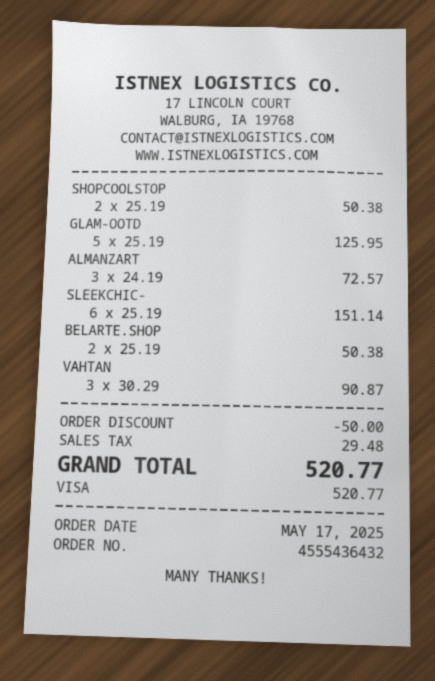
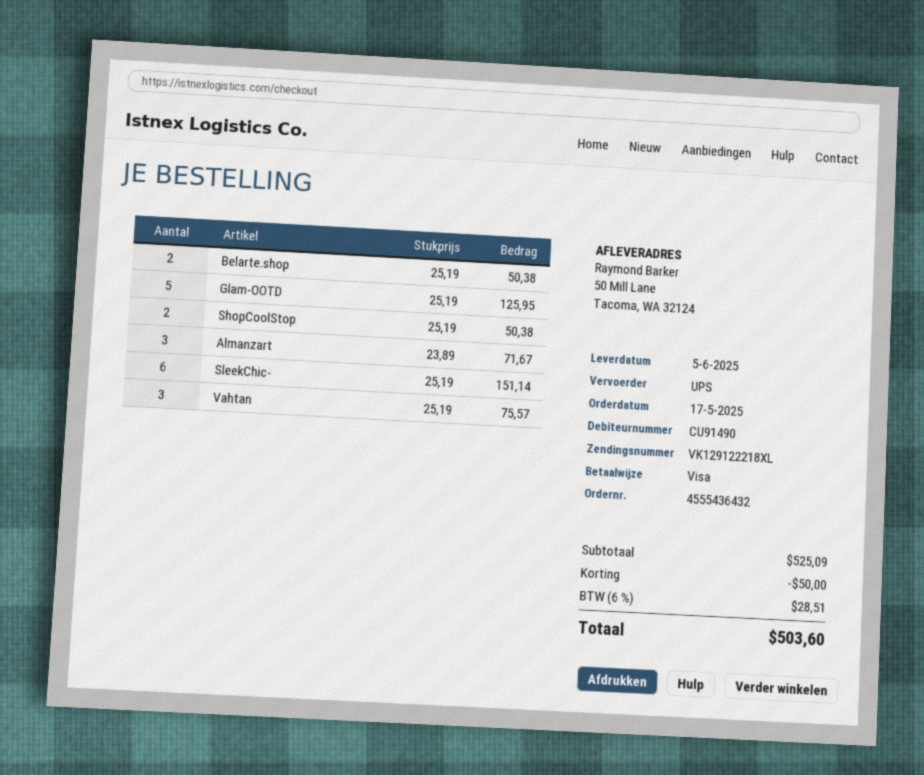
ALMANZART: 3 x 24.19 = 72.57 -> 3 x 23.89 = 71.67
VAHTAN: 3 x 30.29 = 90.87 -> 3 x 25.19 = 75.57
tax: 29.48 -> 28.51
total: 520.77 -> 503.60

